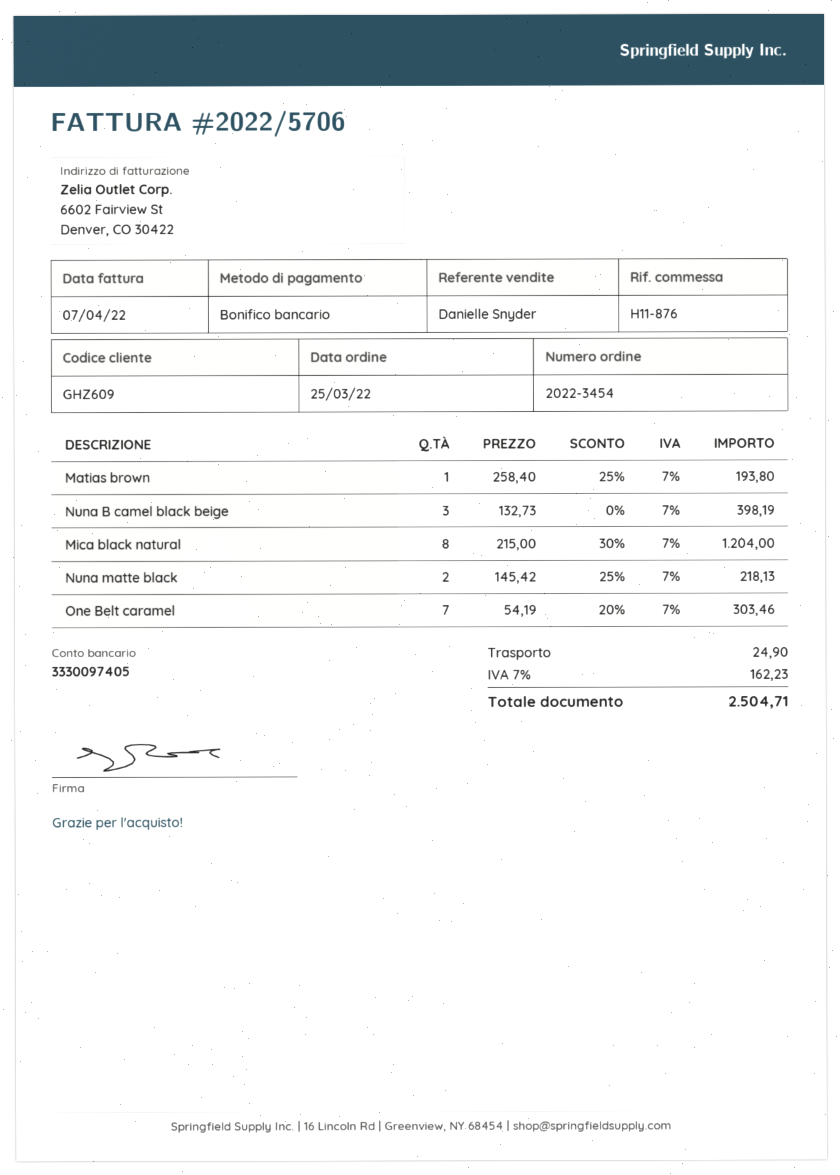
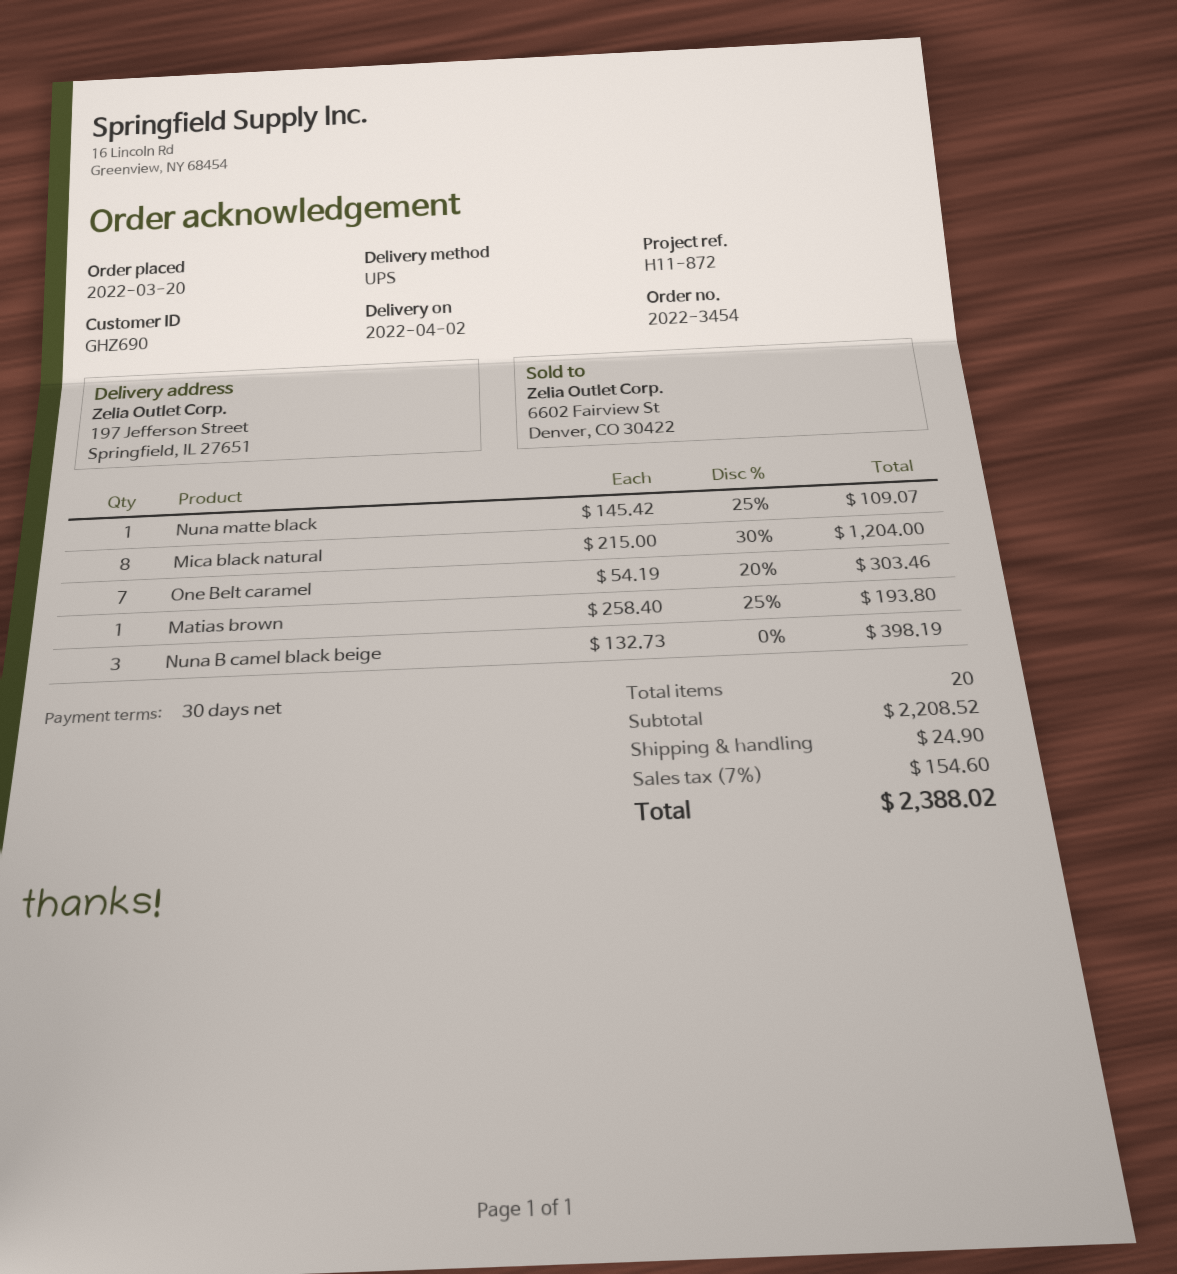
order date: 2022-03-25 -> 2022-03-20
customer number: GHZ609 -> GHZ690
reference: H11-876 -> H11-872
Nuna matte black: 2 x 145.42 - 25% = 218.13 -> 1 x 145.42 - 25% = 109.07
tax: 7% = 162.23 -> 7% = 154.60
total: 2504.71 -> 2388.02

